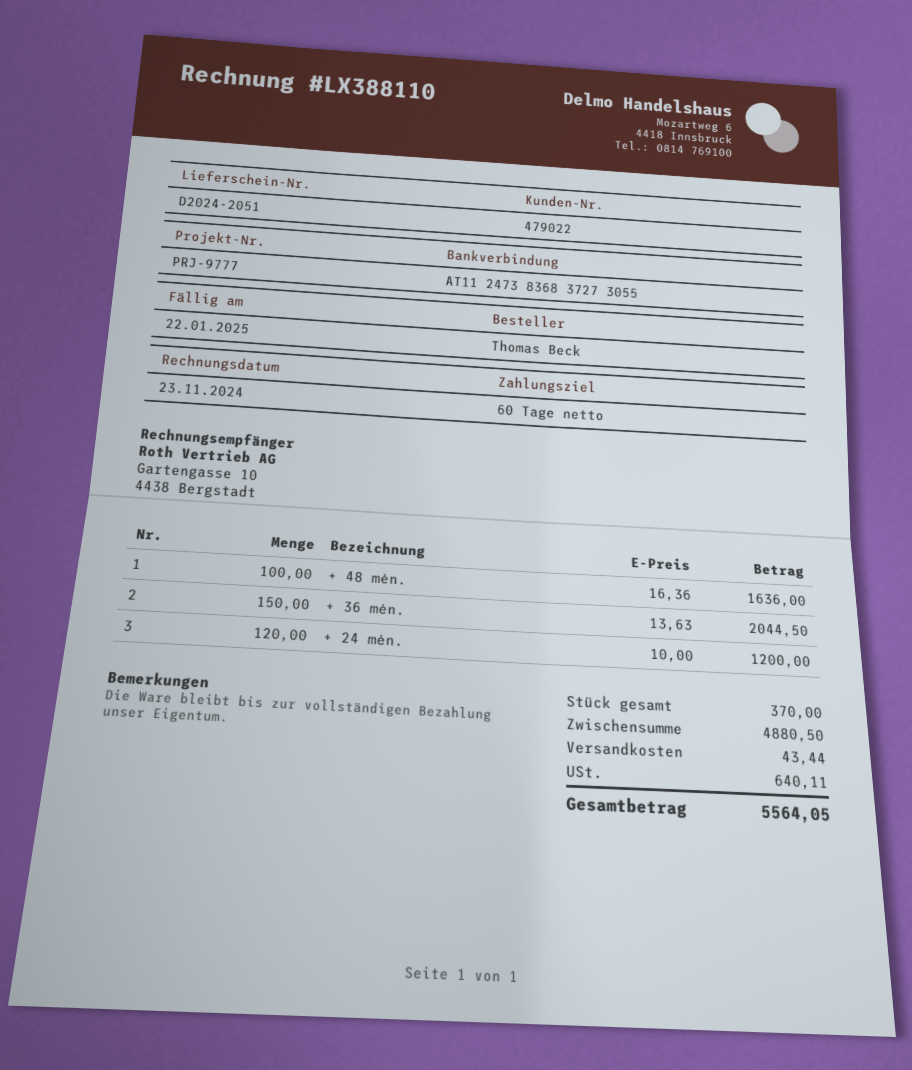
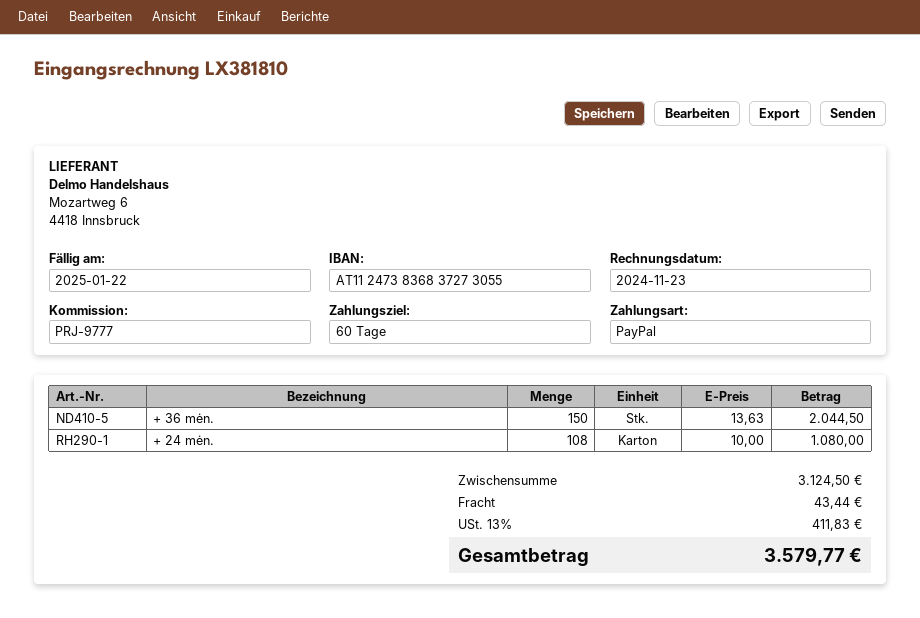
invoice number: LX388110 -> LX381810
+ 48 mėn.: 100 x 16.36 = 1636.00 -> none
+ 24 mėn.: 120 x 10.00 = 1200.00 -> 108 x 10.00 = 1080.00
subtotal: 4880.50 -> 3124.50
tax: 640.11 -> 411.83
total: 5564.05 -> 3579.77

